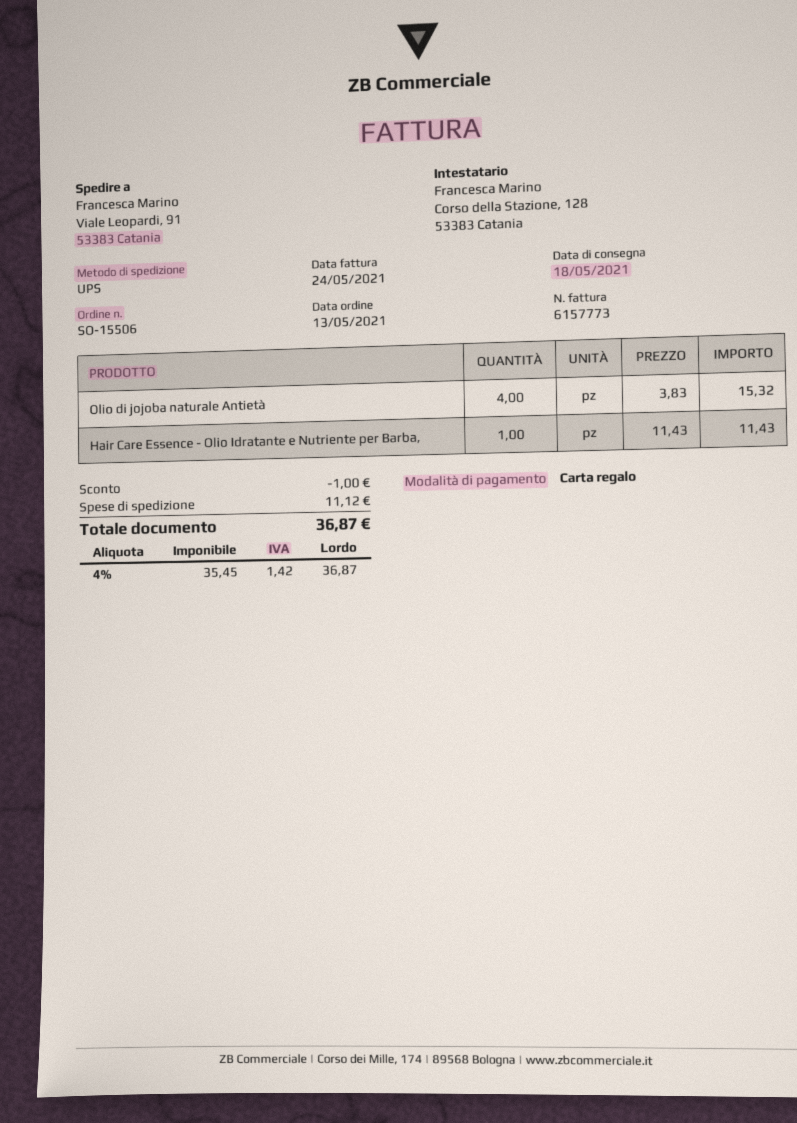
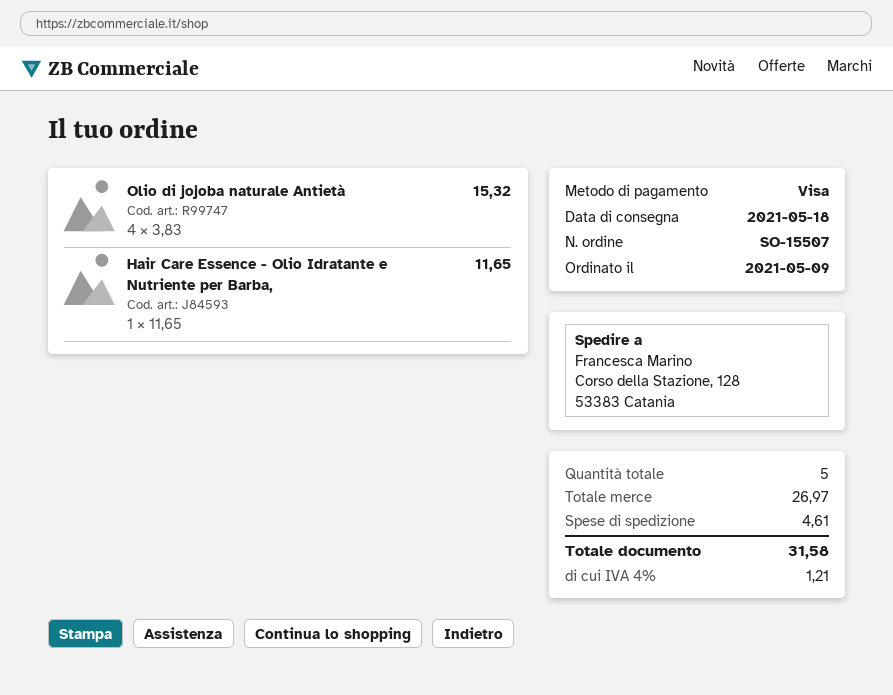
order number: SO-15506 -> SO-15507
order date: 2021-05-13 -> 2021-05-09
payment method: gift card -> Visa
ship to: Viale Leopardi, 91, 53383 Catania -> Corso della Stazione, 128, 53383 Catania
Hair Care Essence - Olio Idratante e Nutriente per Barba,: 1 x 11.43 = 11.43 -> 1 x 11.65 = 11.65
discount: 1.00 -> none
shipping: 11.12 -> 4.61
tax: 4% = 1.42 -> 4% = 1.21
total: 36.87 -> 31.58

